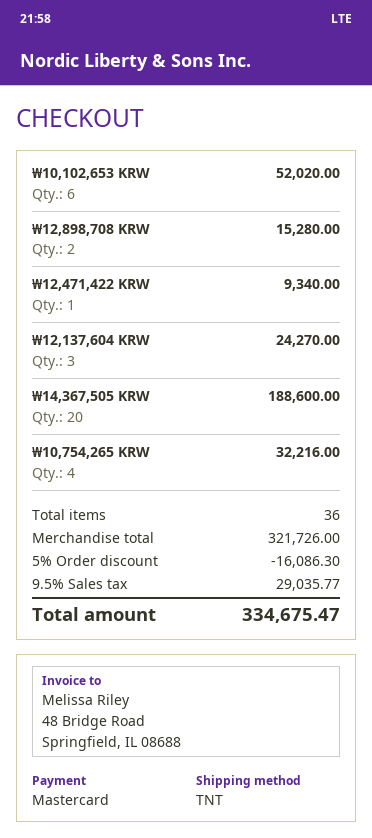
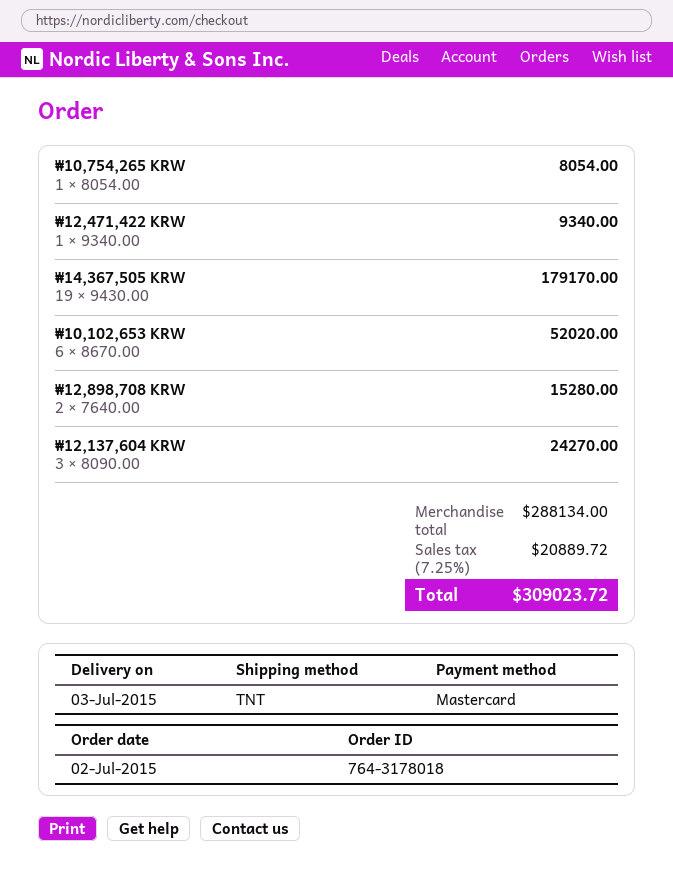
₩14,367,505 KRW: 20 for 188600.00 -> 19 for 179170.00
₩10,754,265 KRW: 4 for 32216.00 -> 1 for 8054.00
subtotal: 321726.00 -> 288134.00
discount: 5% = 16086.30 -> none
tax: 9.5% = 29035.77 -> 7.25% = 20889.72
total: 334675.47 -> 309023.72

